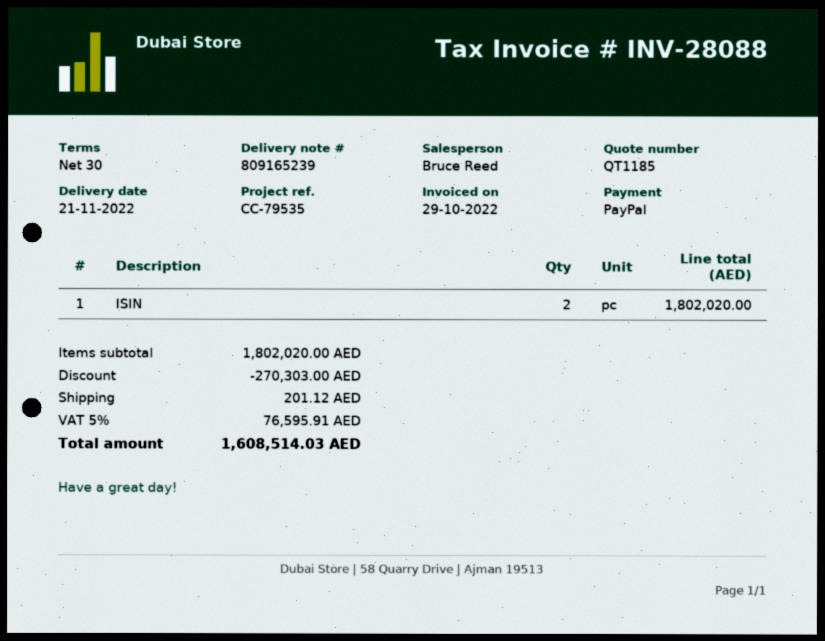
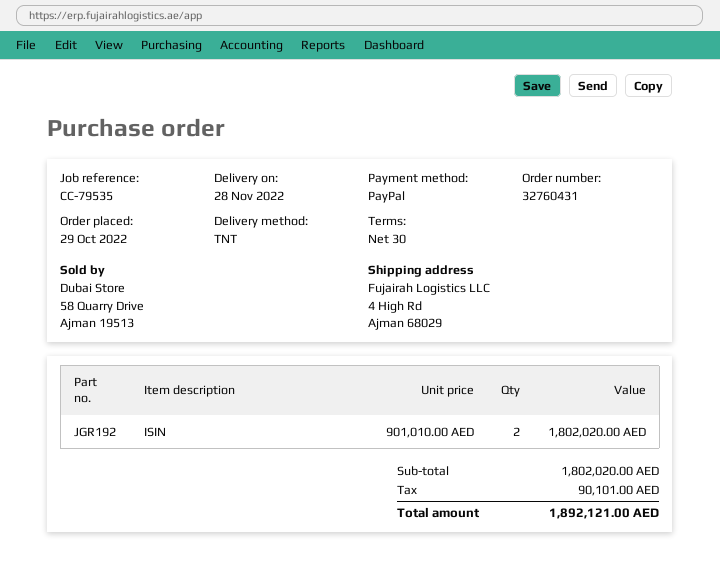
delivery date: 2022-11-21 -> 2022-11-28
discount: 270303.00 -> none
shipping: 201.12 -> none
tax: 76595.91 -> 90101.00
total: 1608514.03 -> 1892121.00

